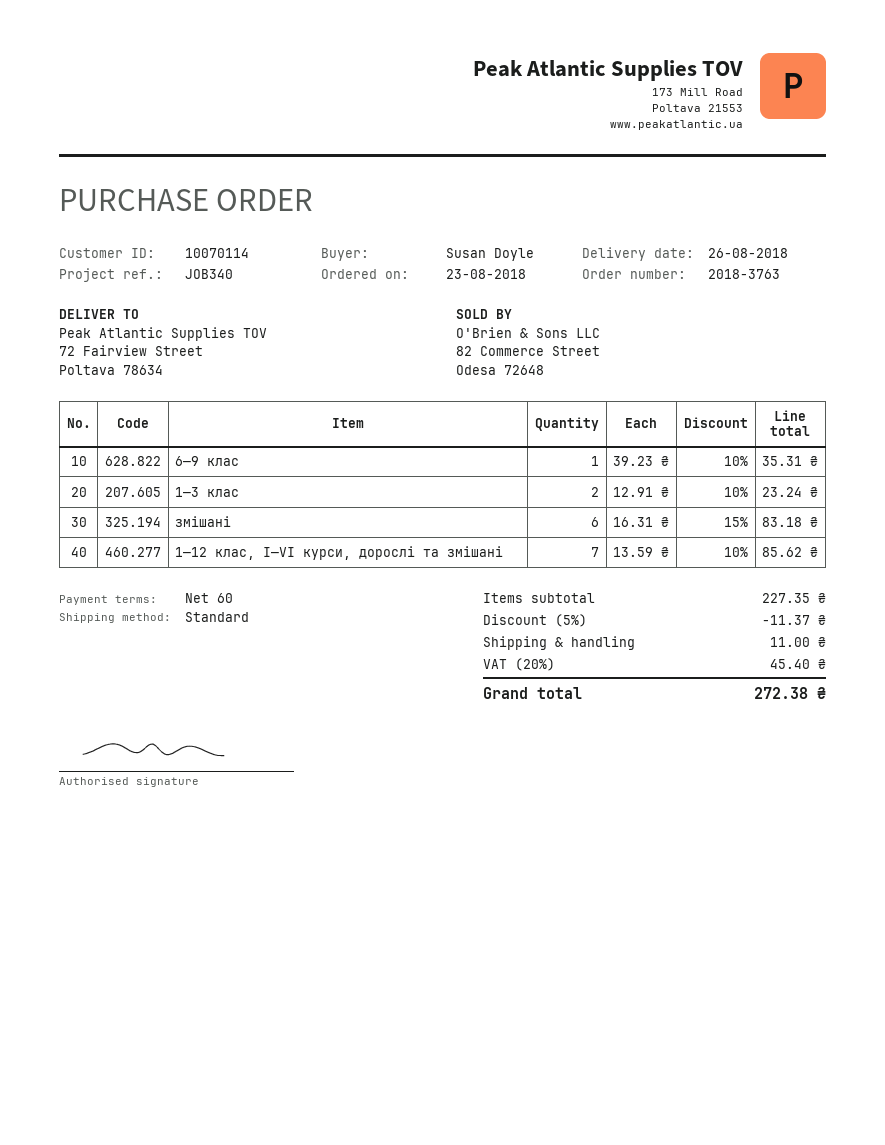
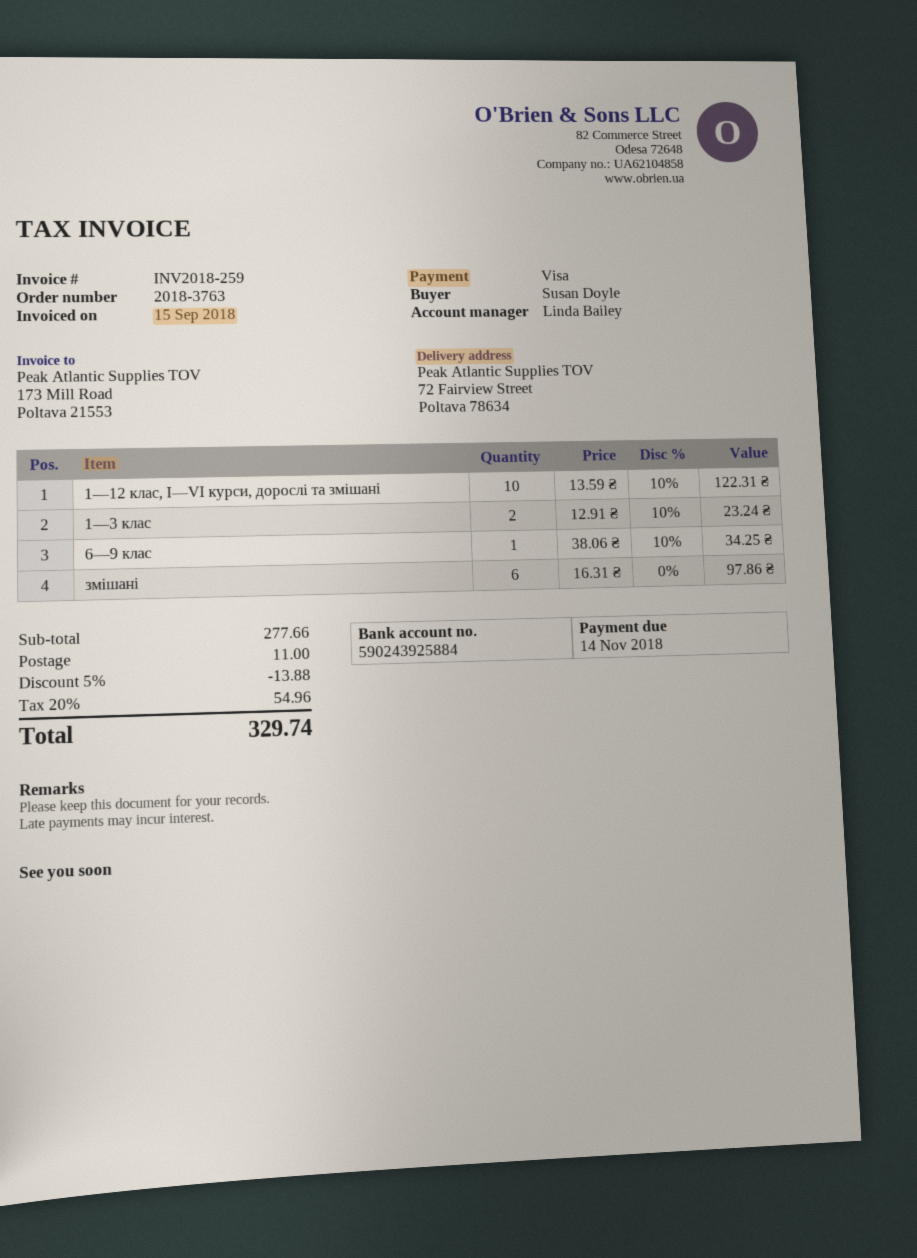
6—9 клас: 1 x 39.23 - 10% = 35.31 -> 1 x 38.06 - 10% = 34.25
змішані: 6 x 16.31 - 15% = 83.18 -> 6 x 16.31 = 97.86
1—12 клас, I—VI курси, дорослі та змішані: 7 x 13.59 - 10% = 85.62 -> 10 x 13.59 - 10% = 122.31
subtotal: 227.35 -> 277.66
discount: 5% = 11.37 -> 5% = 13.88
tax: 20% = 45.40 -> 20% = 54.96
total: 272.38 -> 329.74

